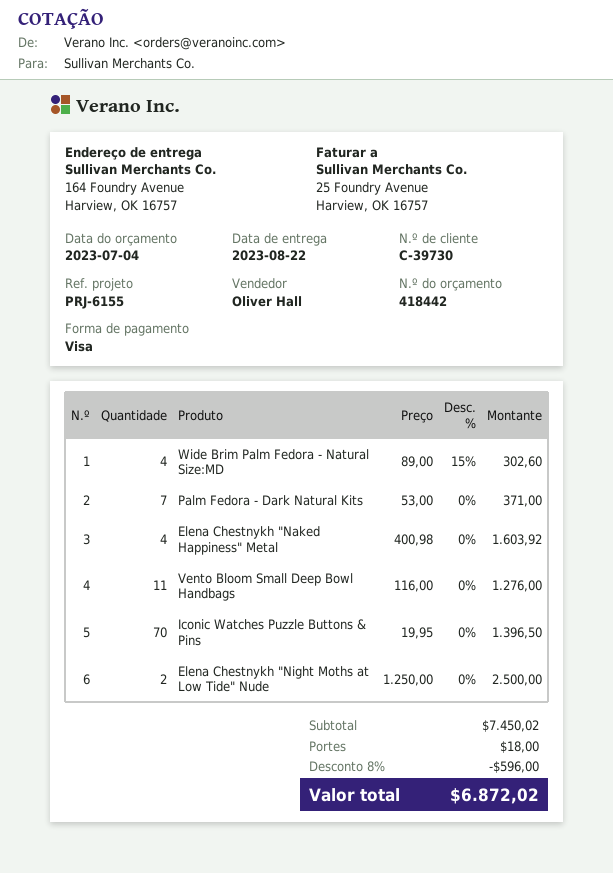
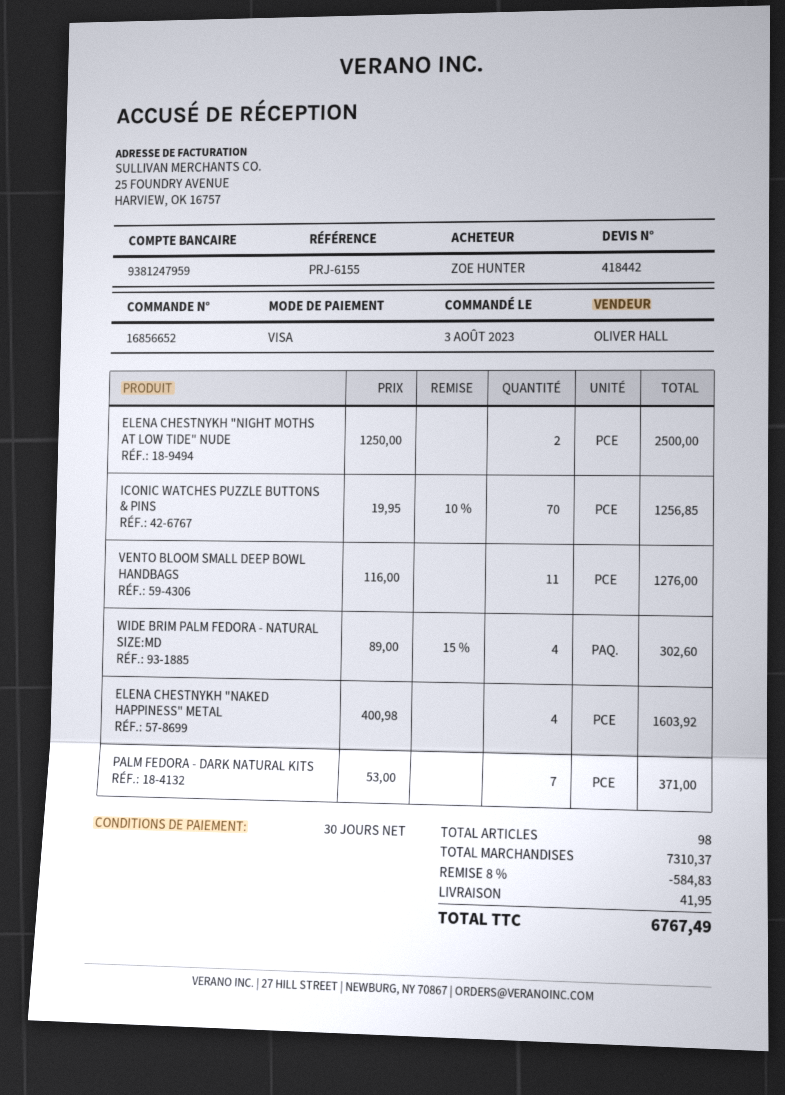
Iconic Watches Puzzle Buttons & Pins: 70 x 19.95 = 1396.50 -> 70 x 19.95 - 10% = 1256.85
subtotal: 7450.02 -> 7310.37
discount: 8% = 596.00 -> 8% = 584.83
shipping: 18.00 -> 41.95
total: 6872.02 -> 6767.49

